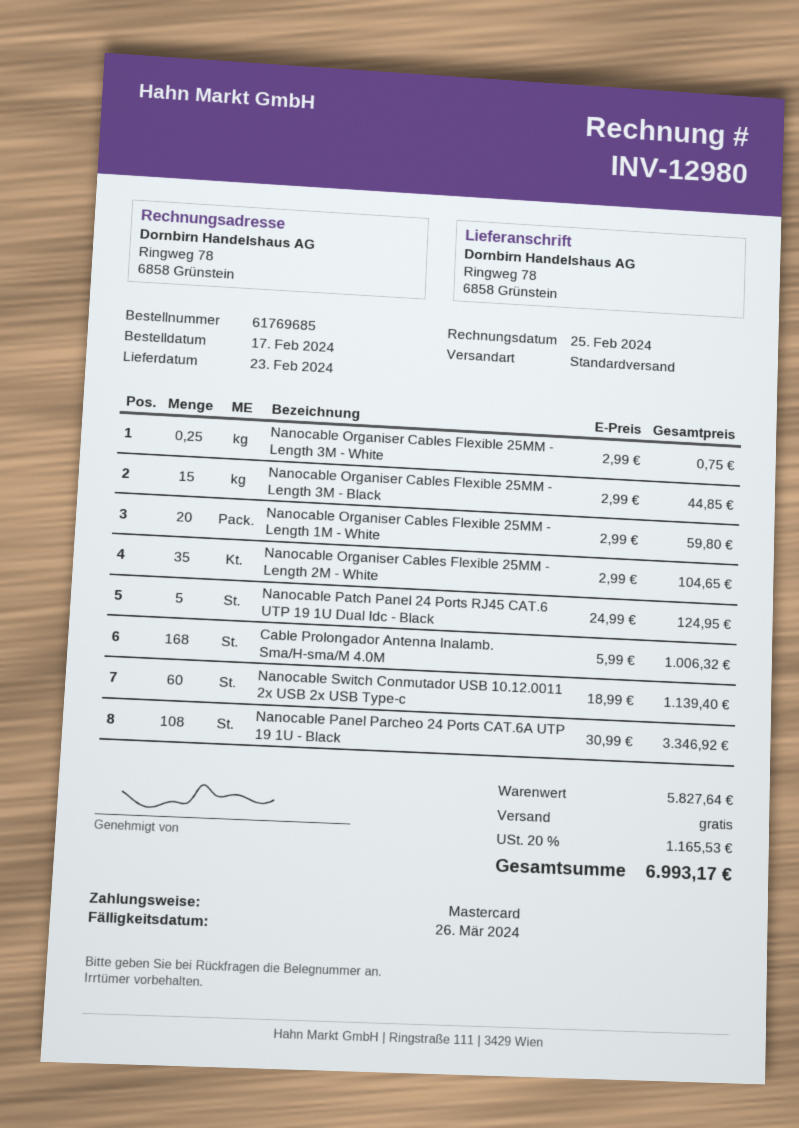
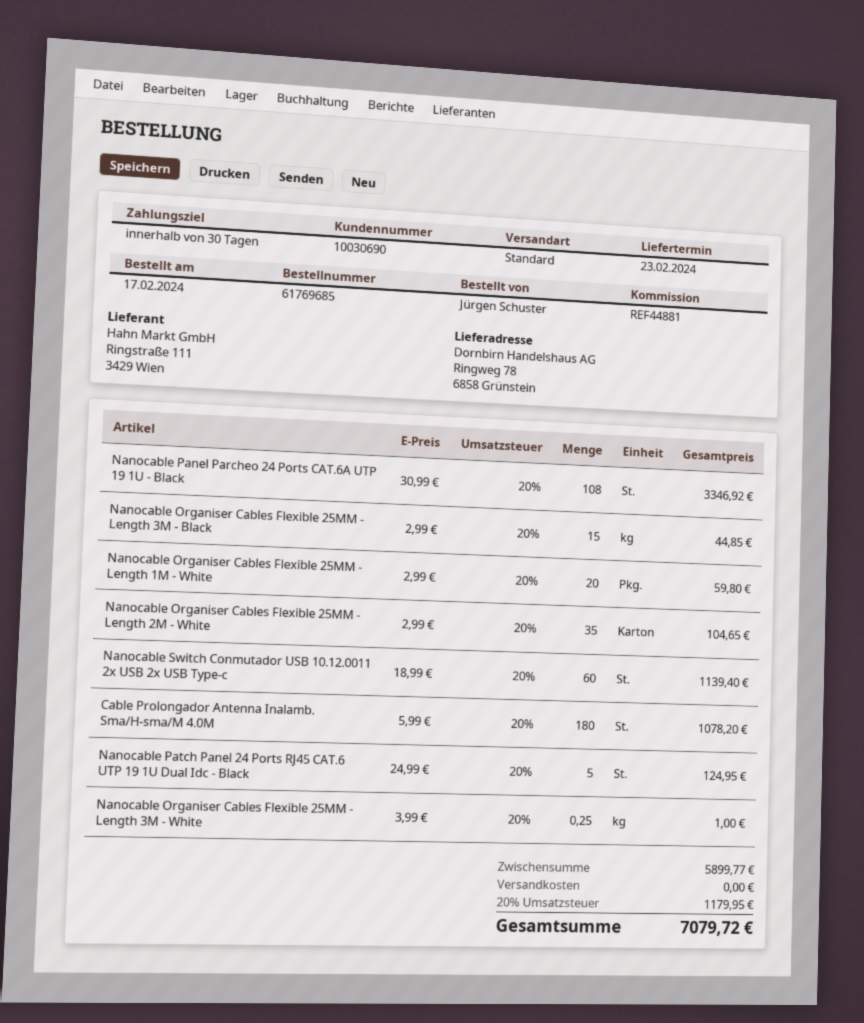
Nanocable Organiser Cables Flexible 25MM - Length 3M - White: 0.25 x 2.99 = 0.75 -> 0.25 x 3.99 = 1.00
Cable Prolongador Antenna Inalamb. Sma/H-sma/M 4.0M: 168 x 5.99 = 1006.32 -> 180 x 5.99 = 1078.20
subtotal: 5827.64 -> 5899.77
tax: 20% = 1165.53 -> 20% = 1179.95
total: 6993.17 -> 7079.72

